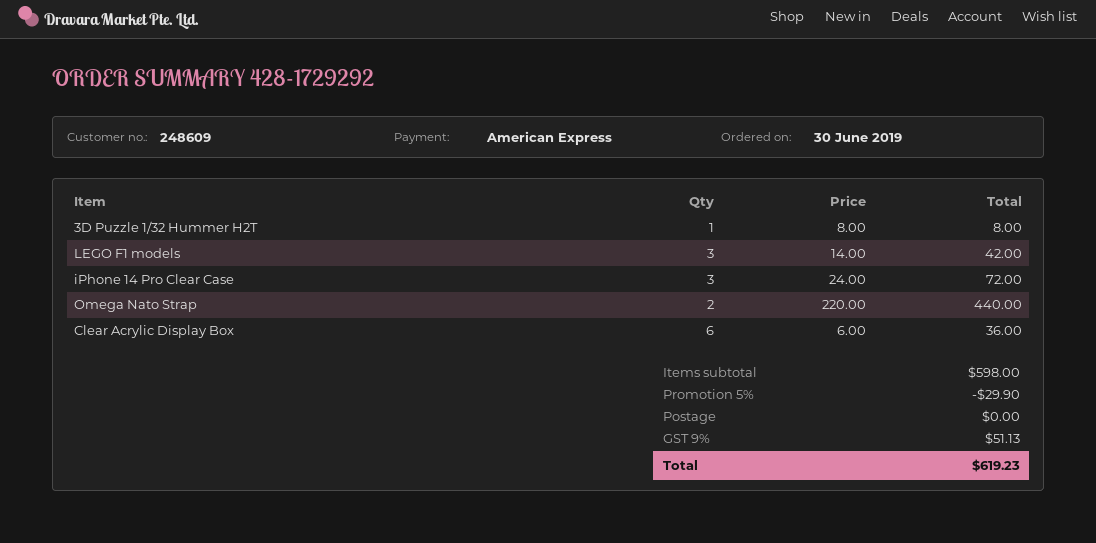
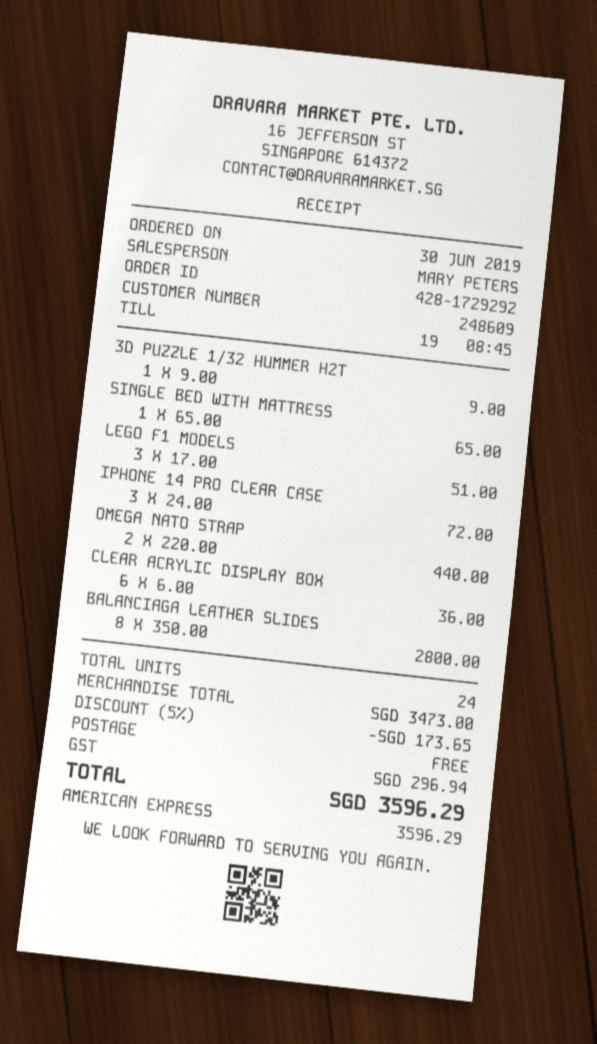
3D Puzzle 1/32 Hummer H2T: 1 x 8.00 = 8.00 -> 1 x 9.00 = 9.00
LEGO F1 models: 3 x 14.00 = 42.00 -> 3 x 17.00 = 51.00
SINGLE BED WITH MATTRESS: none -> 1 x 65.00 = 65.00
BALANCIAGA LEATHER SLIDES: none -> 8 x 350.00 = 2800.00
subtotal: 598.00 -> 3473.00
discount: 5% = 29.90 -> 5% = 173.65
tax: 51.13 -> 296.94
total: 619.23 -> 3596.29

